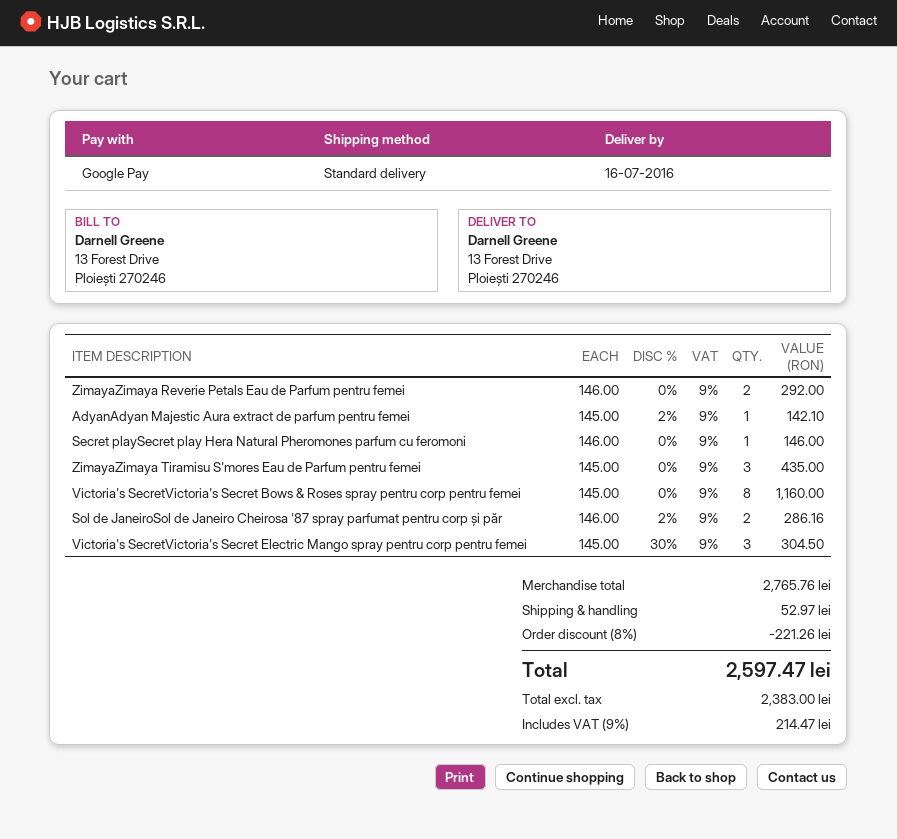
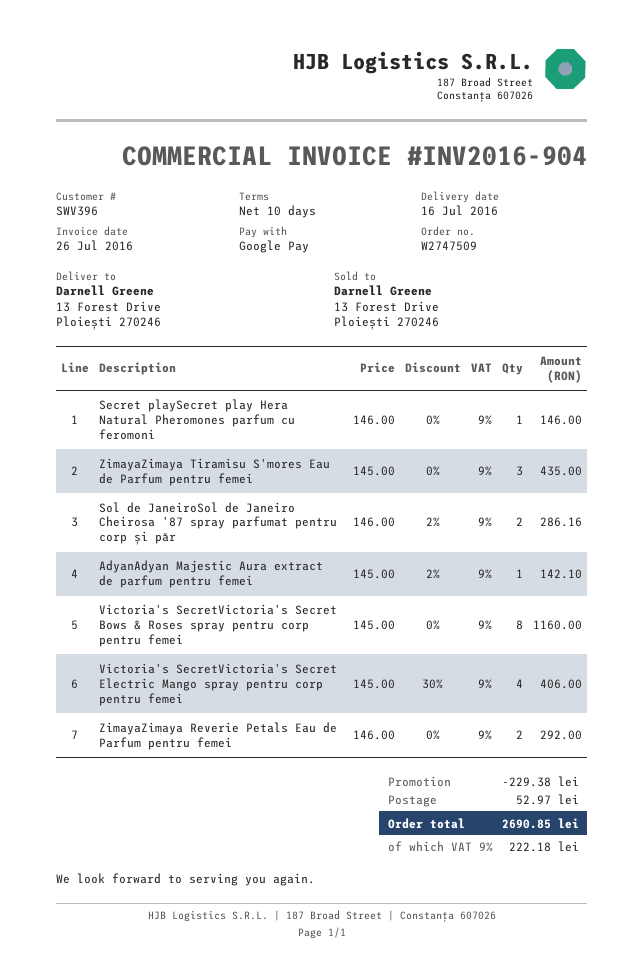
Victoria's SecretVictoria's Secret Electric Mango spray pentru corp pentru femei: 3 x 145.00 - 30% = 304.50 -> 4 x 145.00 - 30% = 406.00
discount: 221.26 -> 229.38
tax: 9% = 214.47 -> 9% = 222.18
total: 2597.47 -> 2690.85

